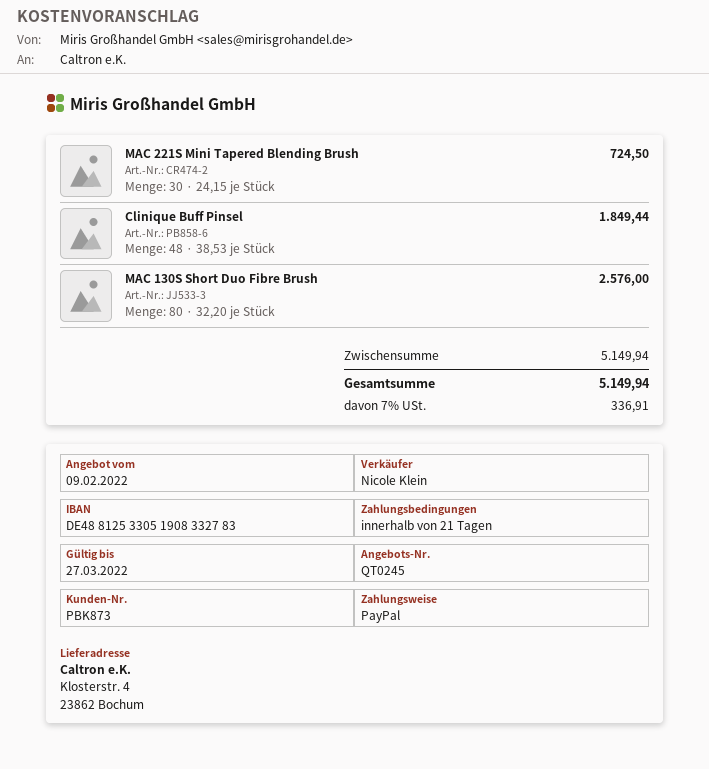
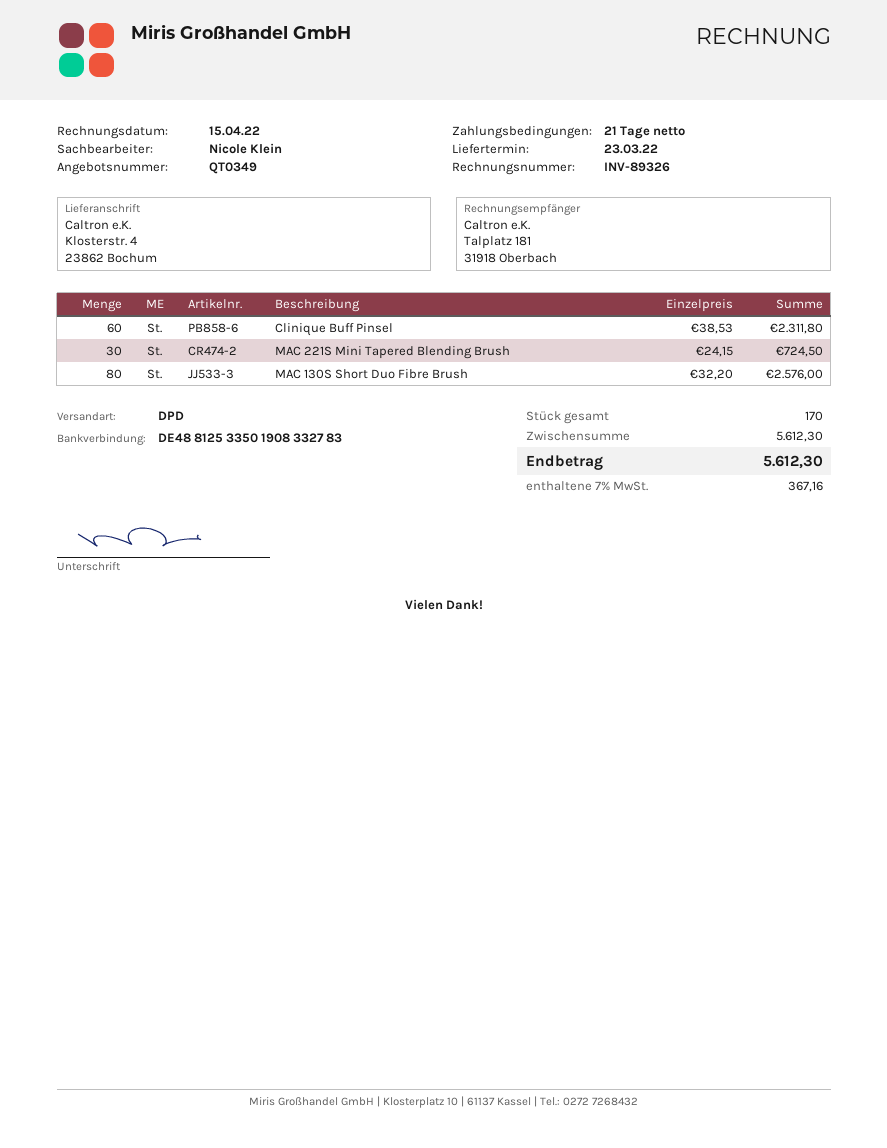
quote number: QT0245 -> QT0349
bank account: DE48812533051908332783 -> DE48812533501908332783
Clinique Buff Pinsel: 48 x 38.53 = 1849.44 -> 60 x 38.53 = 2311.80
subtotal: 5149.94 -> 5612.30
tax: 7% = 336.91 -> 7% = 367.16
total: 5149.94 -> 5612.30

